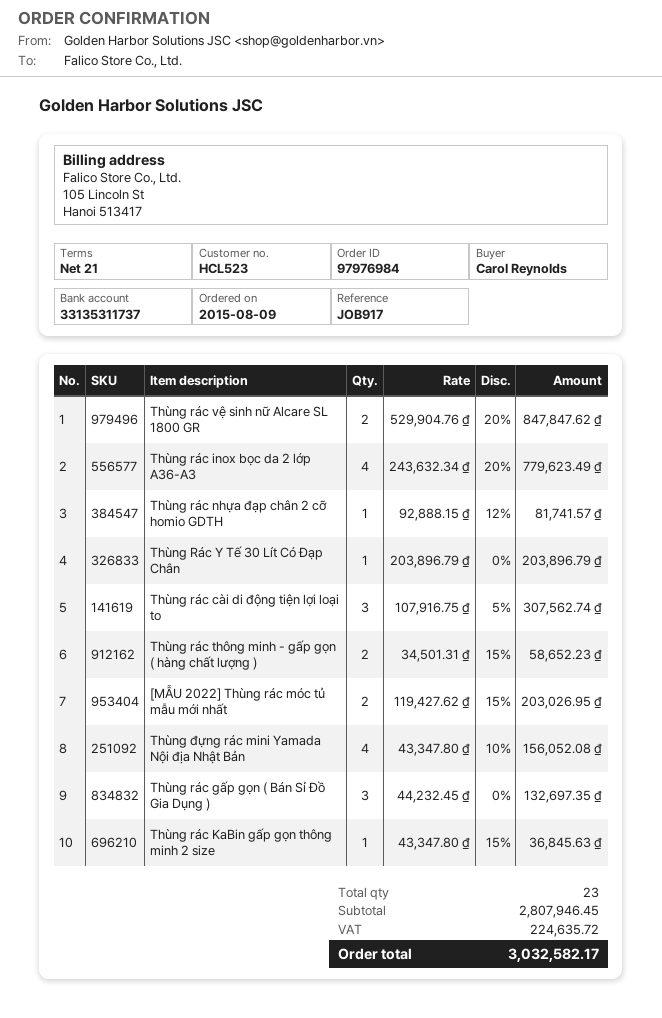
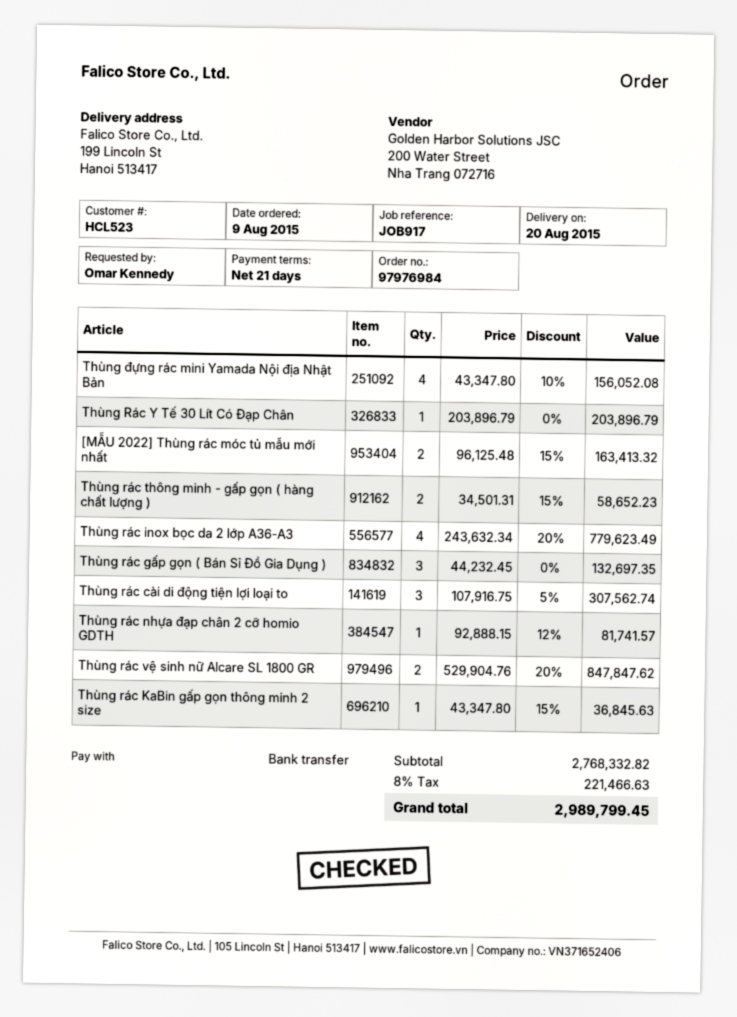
ordered by: Carol Reynolds -> Omar Kennedy
[MẪU 2022] Thùng rác móc tủ mẫu mới nhất: 2 x 119427.62 - 15% = 203026.95 -> 2 x 96125.48 - 15% = 163413.32
subtotal: 2807946.45 -> 2768332.82
tax: 224635.72 -> 221466.63
total: 3032582.17 -> 2989799.45

